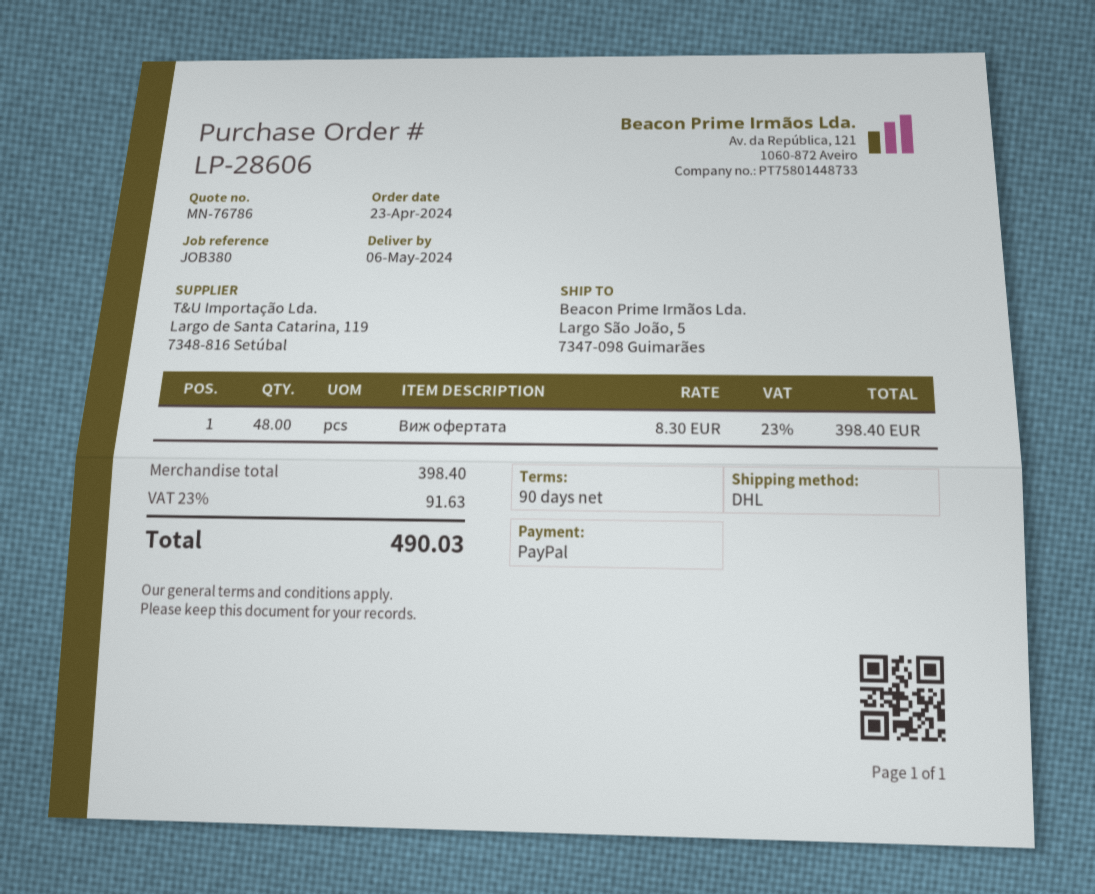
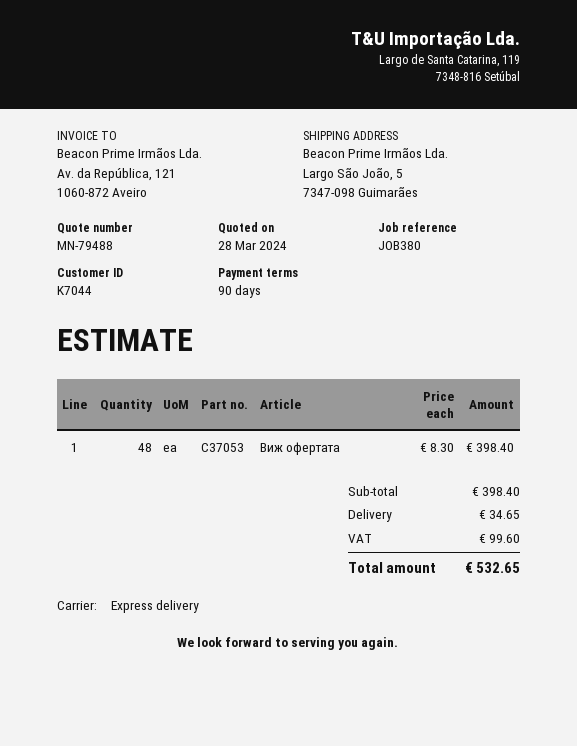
quote number: MN-76786 -> MN-79488
shipping method: DHL -> express
shipping: none -> 34.65
tax: 91.63 -> 99.60
total: 490.03 -> 532.65

